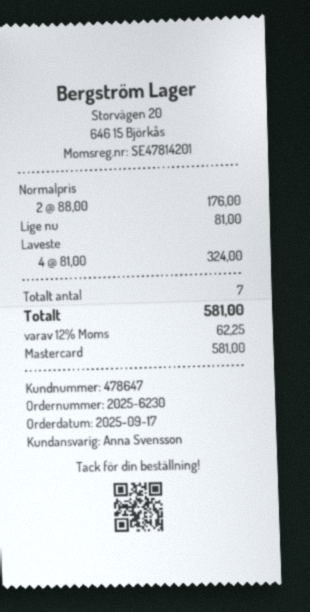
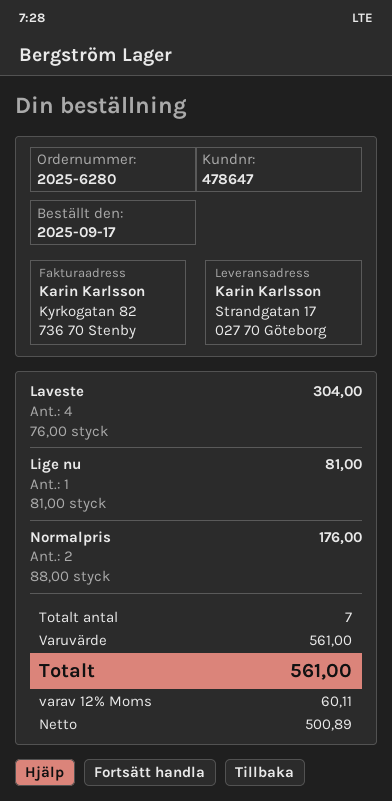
order number: 2025-6230 -> 2025-6280
Laveste: 4 x 81.00 = 324.00 -> 4 x 76.00 = 304.00
tax: 12% = 62.25 -> 12% = 60.11
total: 581.00 -> 561.00

